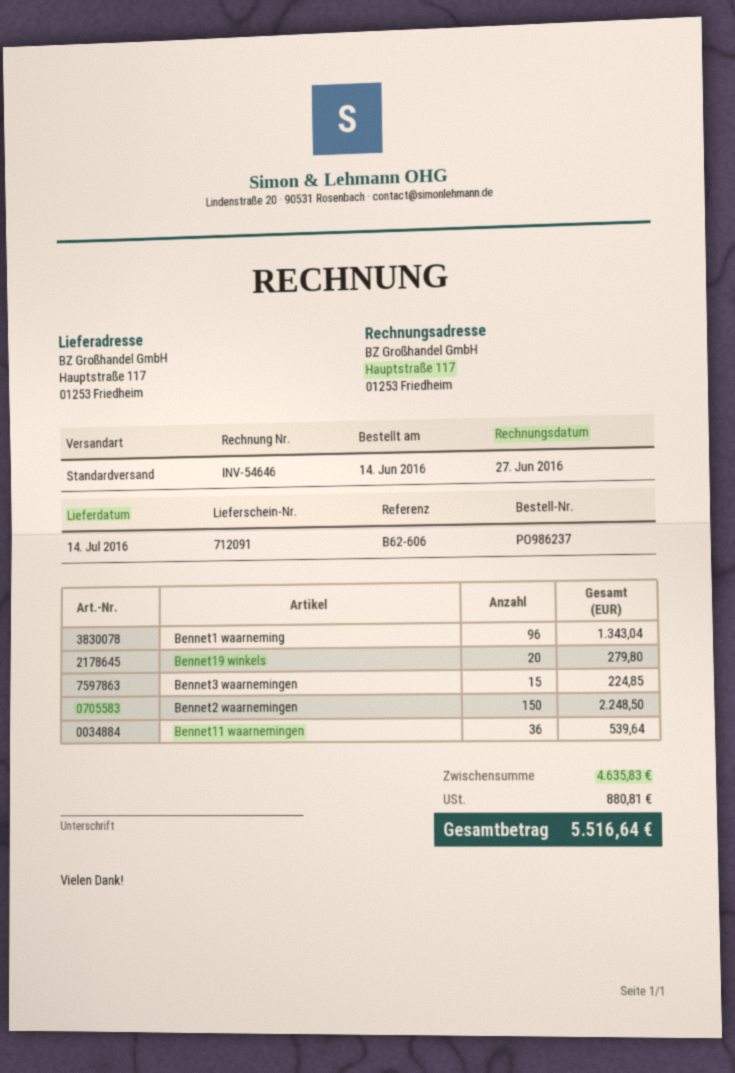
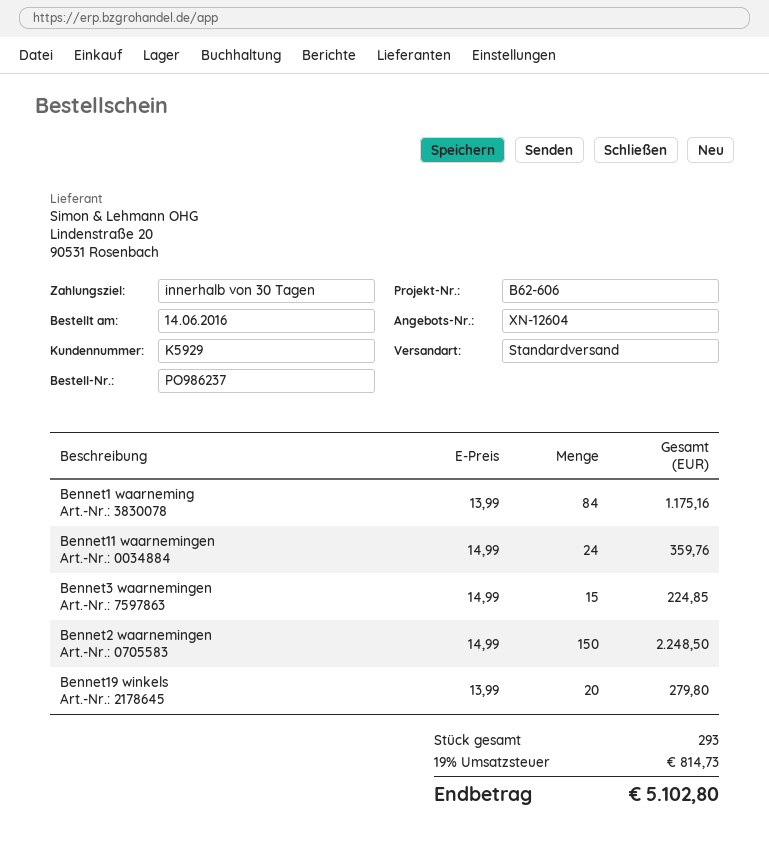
Bennet1 waarneming: 96 for 1343.04 -> 84 for 1175.16
Bennet11 waarnemingen: 36 for 539.64 -> 24 for 359.76
tax: 880.81 -> 814.73
total: 5516.64 -> 5102.80

